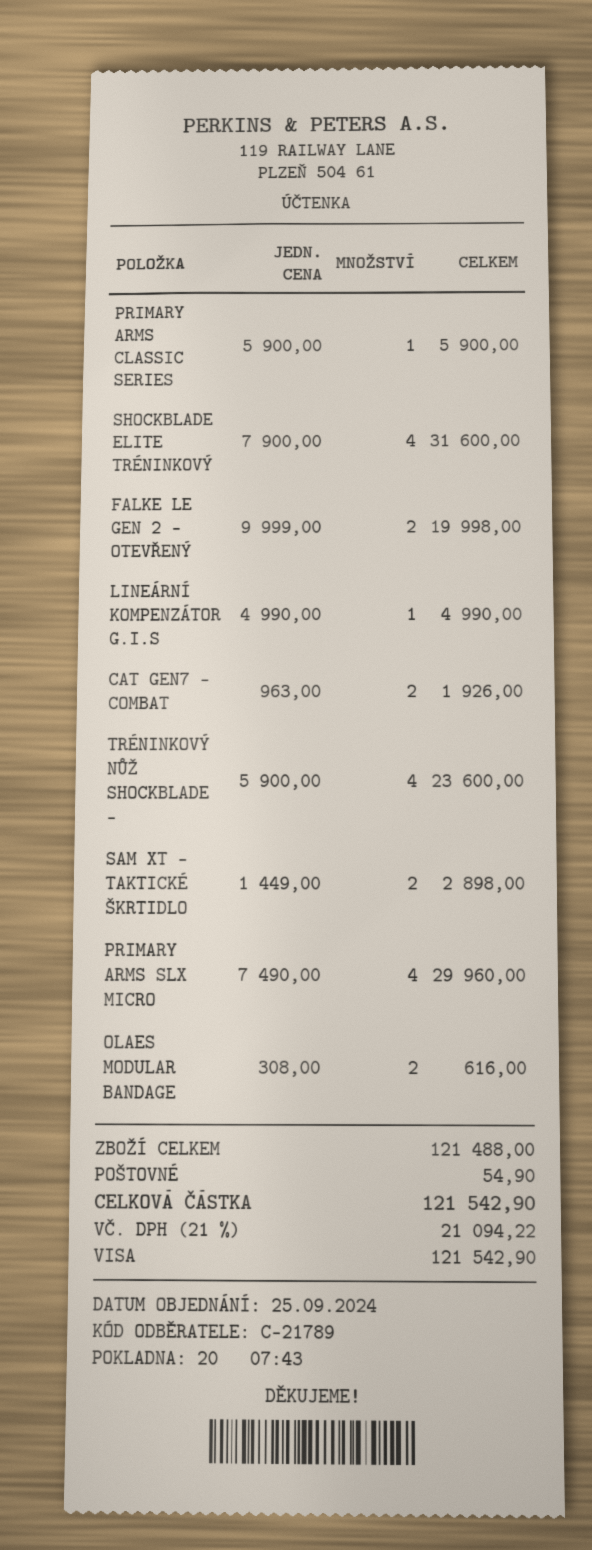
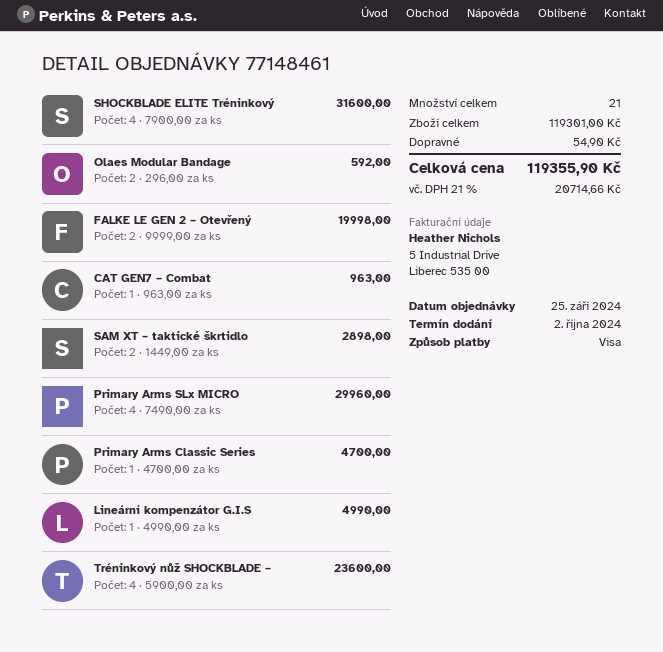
PRIMARY ARMS CLASSIC SERIES: 1 x 5900.00 = 5900.00 -> 1 x 4700.00 = 4700.00
CAT GEN7 – COMBAT: 2 x 963.00 = 1926.00 -> 1 x 963.00 = 963.00
OLAES MODULAR BANDAGE: 2 x 308.00 = 616.00 -> 2 x 296.00 = 592.00
subtotal: 121488.00 -> 119301.00
tax: 21% = 21094.22 -> 21% = 20714.66
total: 121542.90 -> 119355.90

